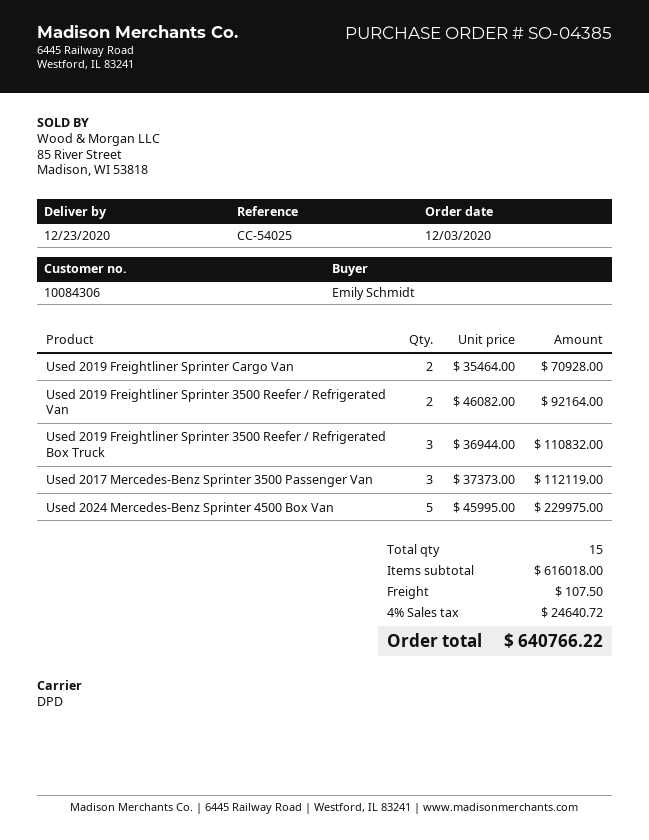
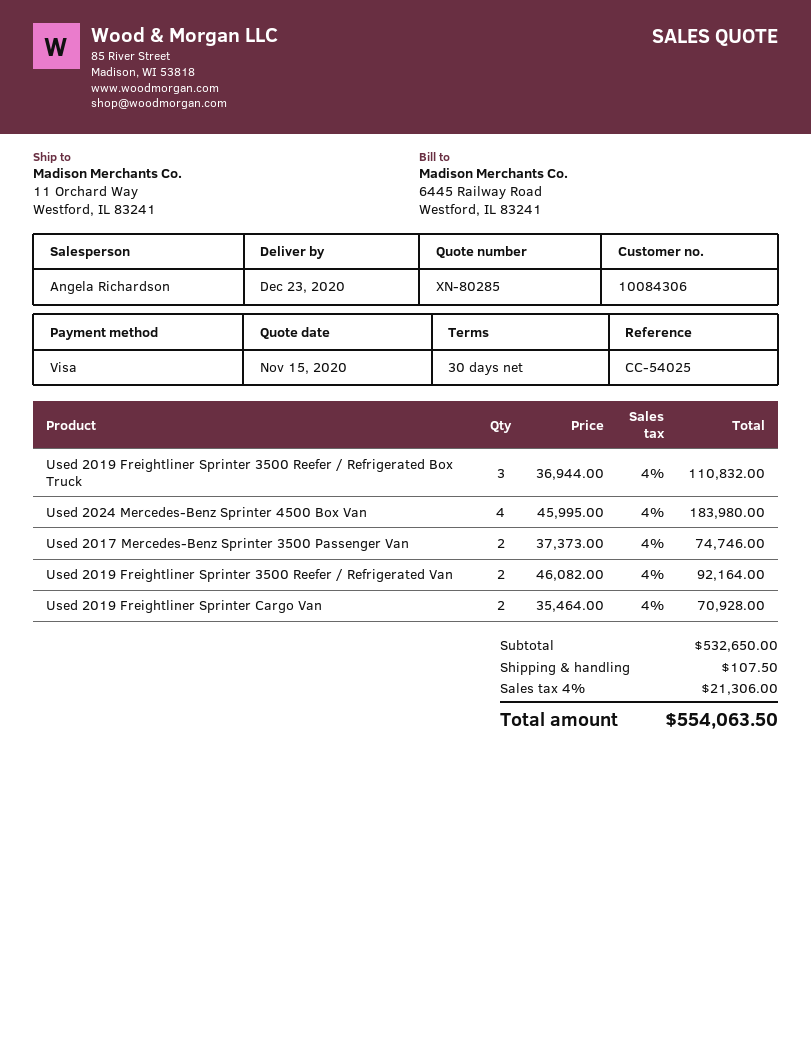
Used 2017 Mercedes-Benz Sprinter 3500 Passenger Van: 3 x 37373.00 = 112119.00 -> 2 x 37373.00 = 74746.00
Used 2024 Mercedes-Benz Sprinter 4500 Box Van: 5 x 45995.00 = 229975.00 -> 4 x 45995.00 = 183980.00
subtotal: 616018.00 -> 532650.00
tax: 4% = 24640.72 -> 4% = 21306.00
total: 640766.22 -> 554063.50

